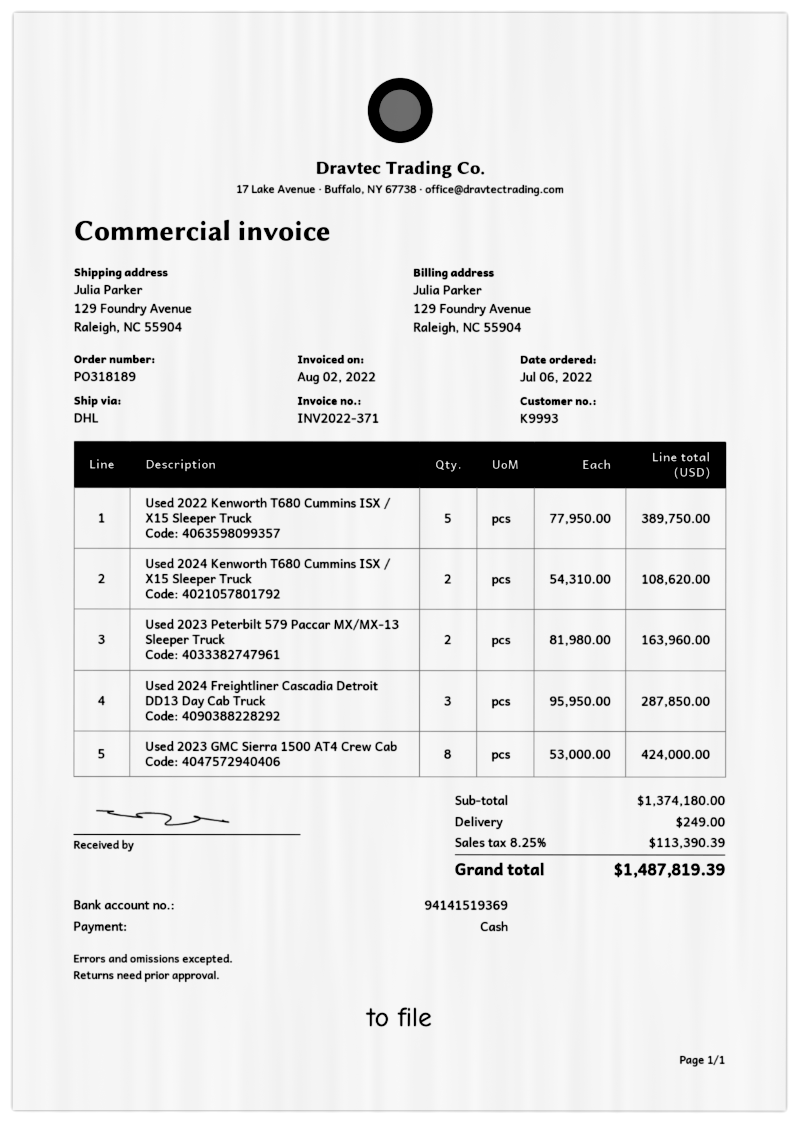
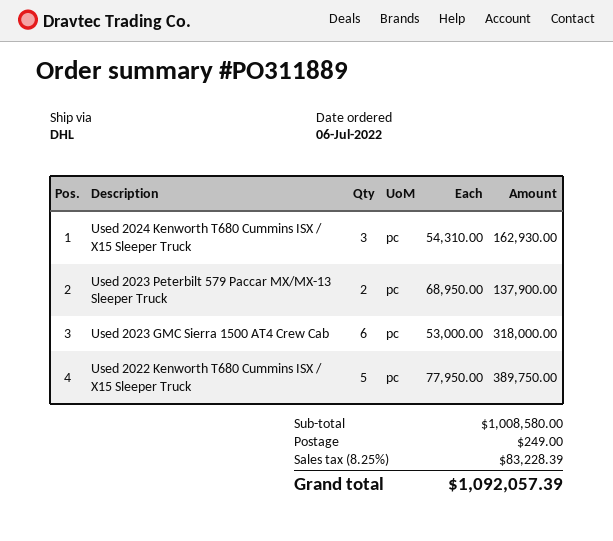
order number: PO318189 -> PO311889
Used 2024 Kenworth T680 Cummins ISX / X15 Sleeper Truck: 2 x 54310.00 = 108620.00 -> 3 x 54310.00 = 162930.00
Used 2023 Peterbilt 579 Paccar MX/MX-13 Sleeper Truck: 2 x 81980.00 = 163960.00 -> 2 x 68950.00 = 137900.00
Used 2024 Freightliner Cascadia Detroit DD13 Day Cab Truck: 3 x 95950.00 = 287850.00 -> none
Used 2023 GMC Sierra 1500 AT4 Crew Cab: 8 x 53000.00 = 424000.00 -> 6 x 53000.00 = 318000.00
subtotal: 1374180.00 -> 1008580.00
tax: 8.25% = 113390.39 -> 8.25% = 83228.39
total: 1487819.39 -> 1092057.39

